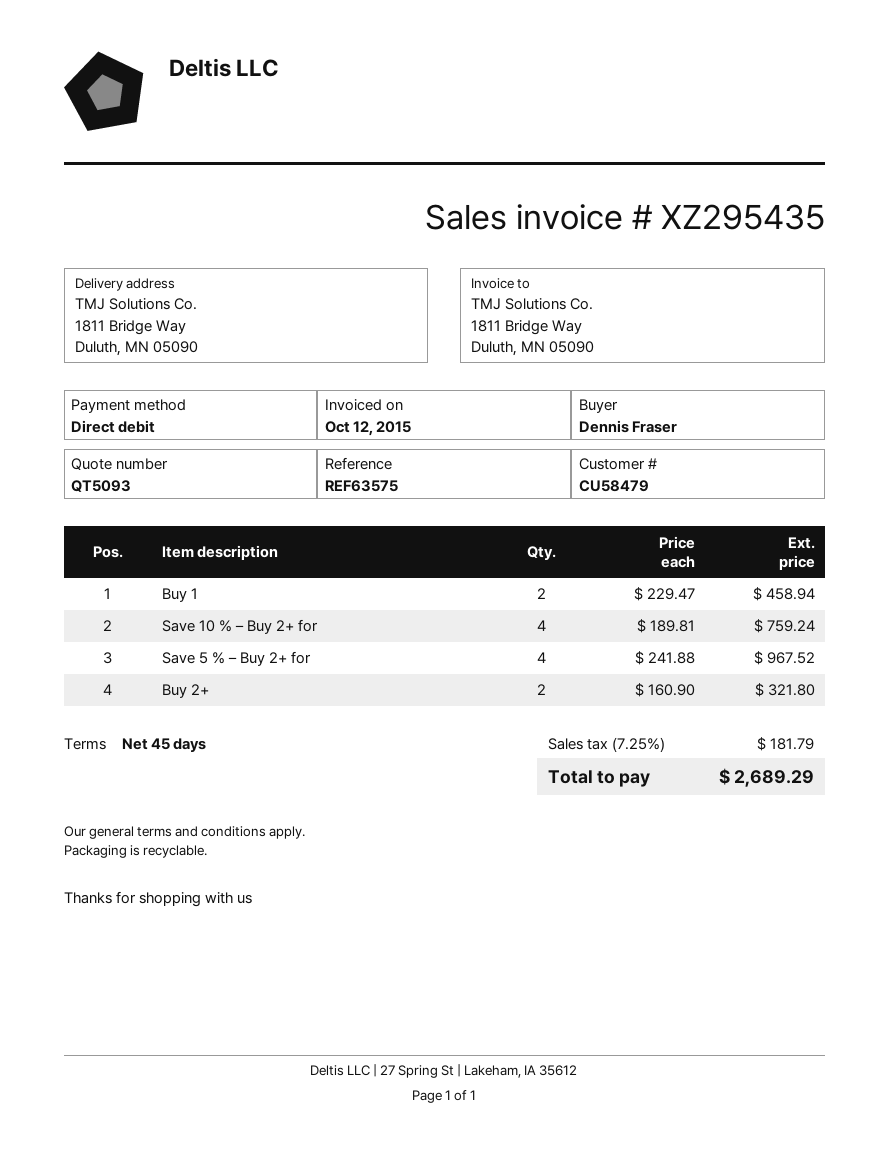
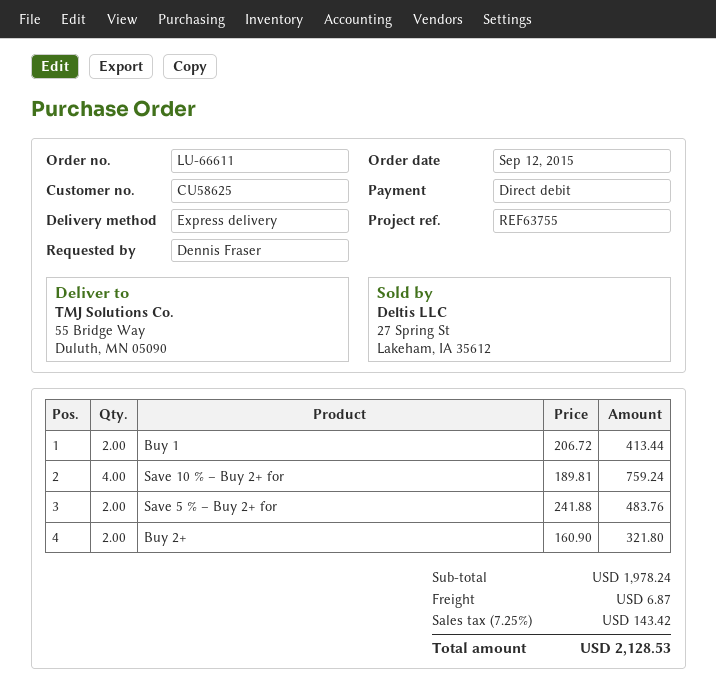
customer number: CU58479 -> CU58625
reference: REF63575 -> REF63755
ship to: 1811 Bridge Way, Duluth, MN 05090 -> 55 Bridge Way, Duluth, MN 05090
Buy 1: 2 x 229.47 = 458.94 -> 2 x 206.72 = 413.44
Save 5 % – Buy 2+ for: 4 x 241.88 = 967.52 -> 2 x 241.88 = 483.76
shipping: none -> 6.87
tax: 7.25% = 181.79 -> 7.25% = 143.42
total: 2689.29 -> 2128.53

